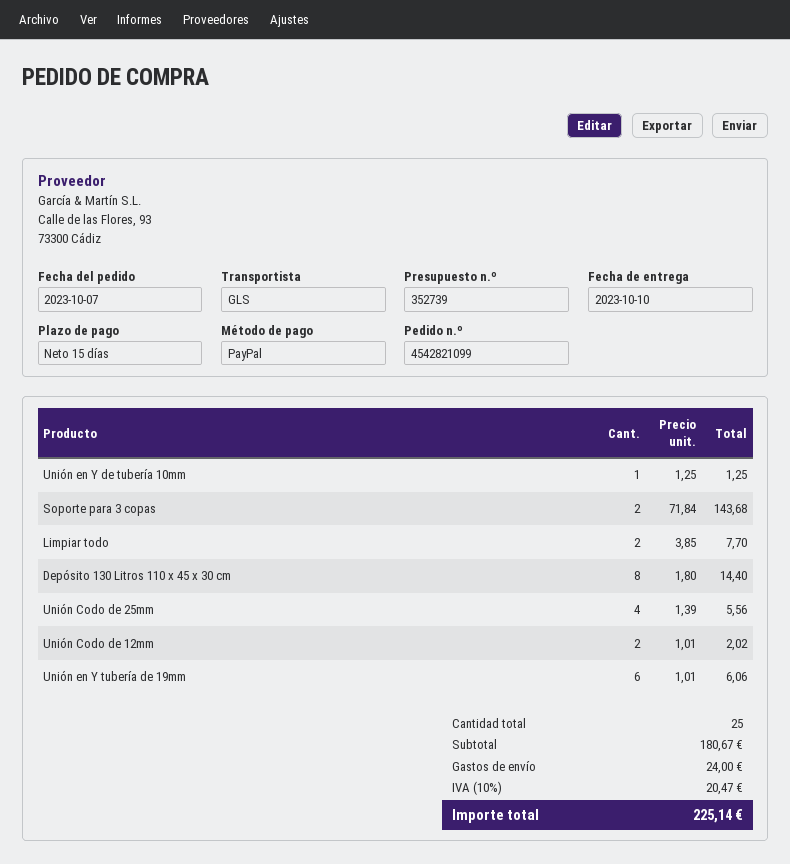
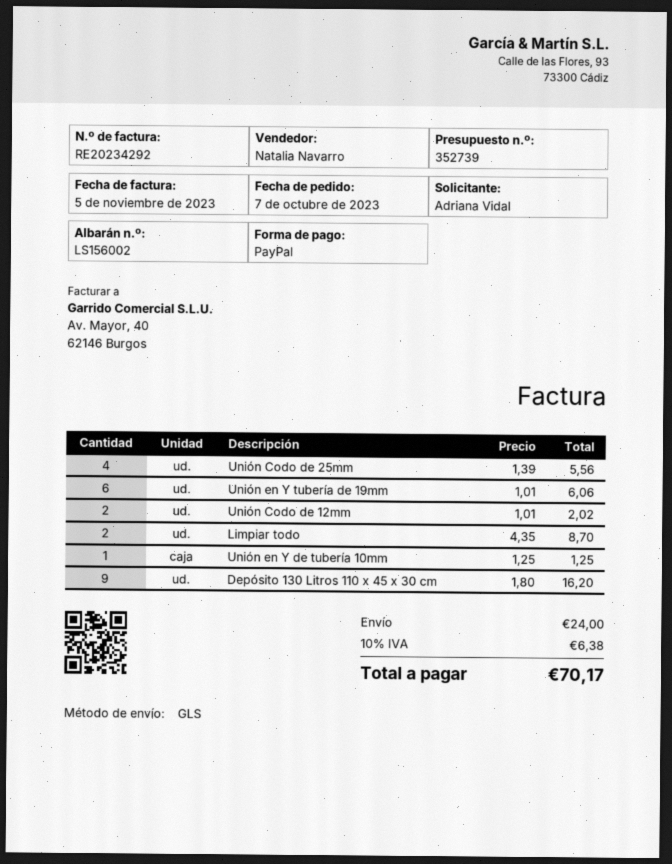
Soporte para 3 copas: 2 x 71.84 = 143.68 -> none
Limpiar todo: 2 x 3.85 = 7.70 -> 2 x 4.35 = 8.70
Depósito 130 Litros 110 x 45 x 30 cm: 8 x 1.80 = 14.40 -> 9 x 1.80 = 16.20
tax: 10% = 20.47 -> 10% = 6.38
total: 225.14 -> 70.17

